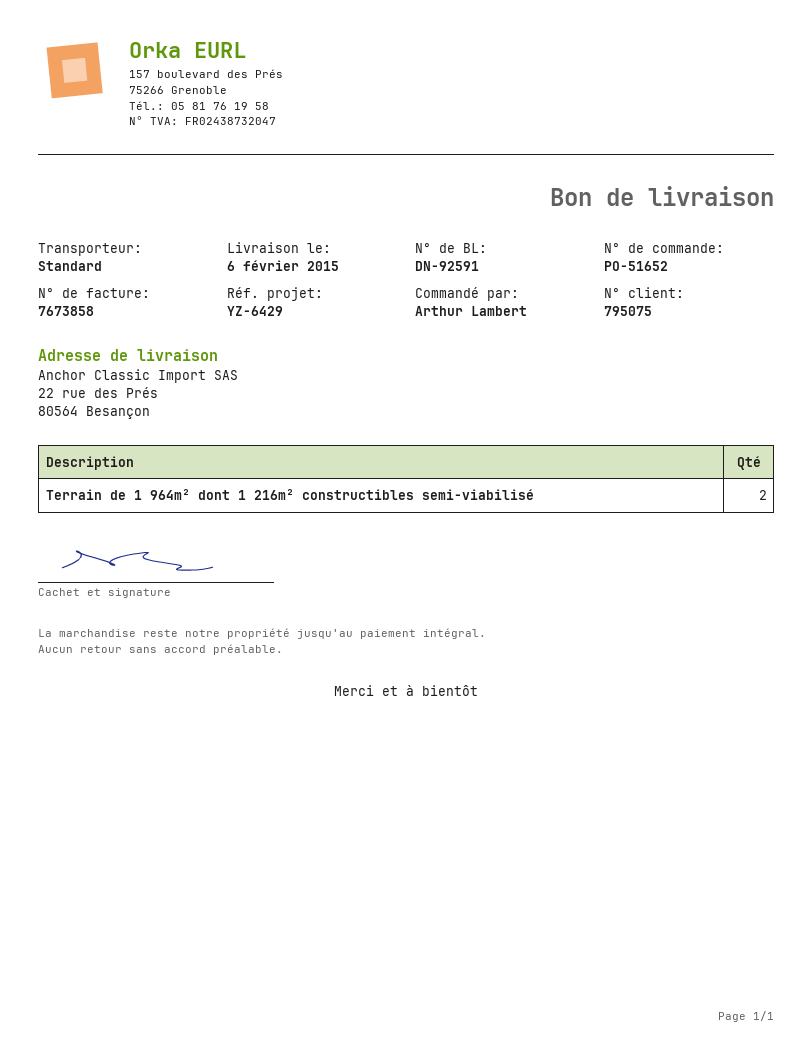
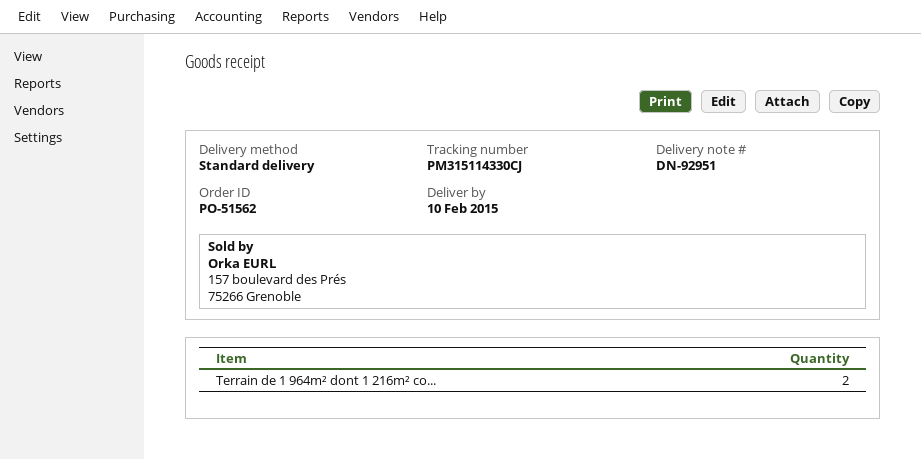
order number: PO-51652 -> PO-51562
delivery note number: DN-92591 -> DN-92951
delivery date: 2015-02-06 -> 2015-02-10

